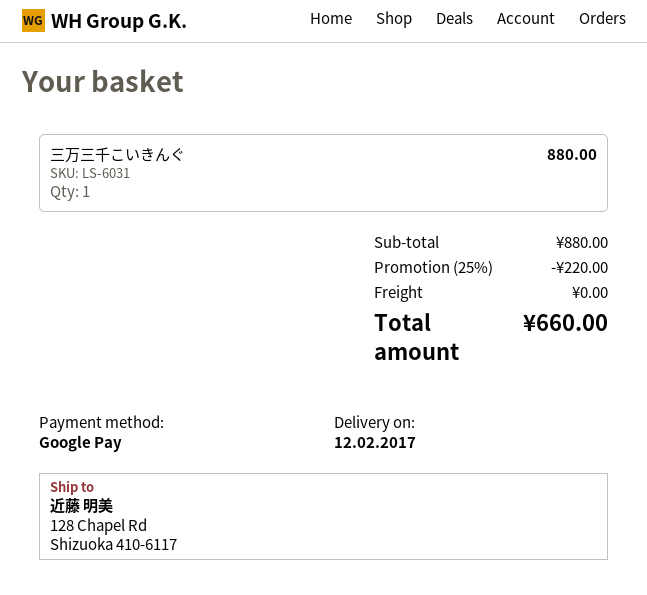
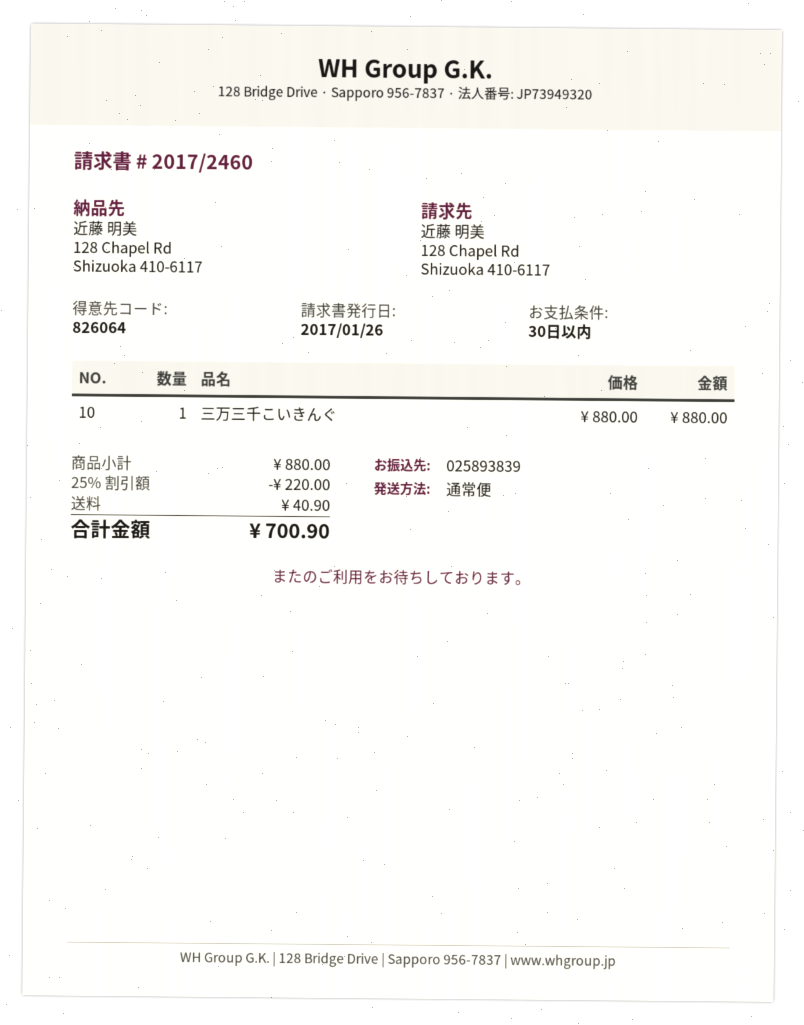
shipping: 0.00 -> 40.90
total: 660.00 -> 700.90

